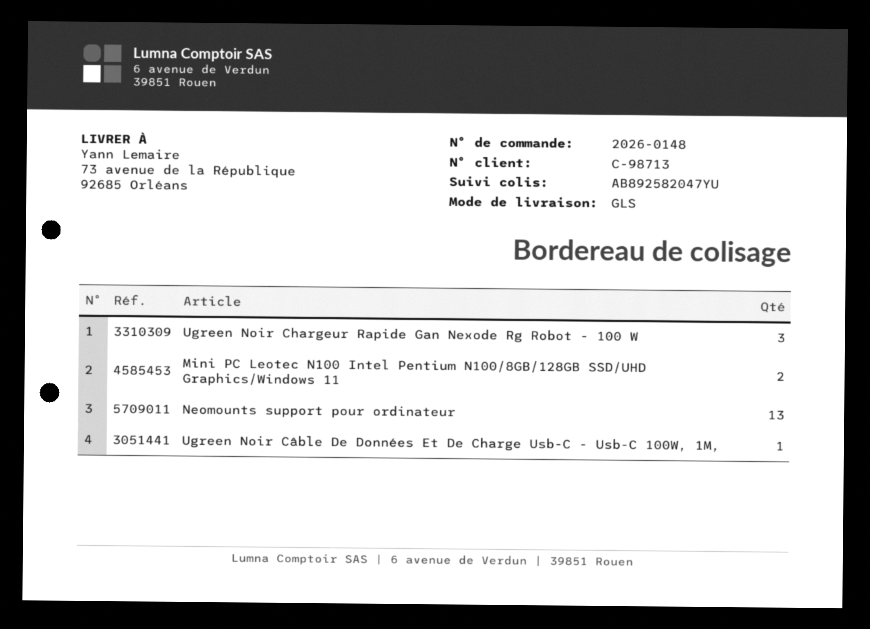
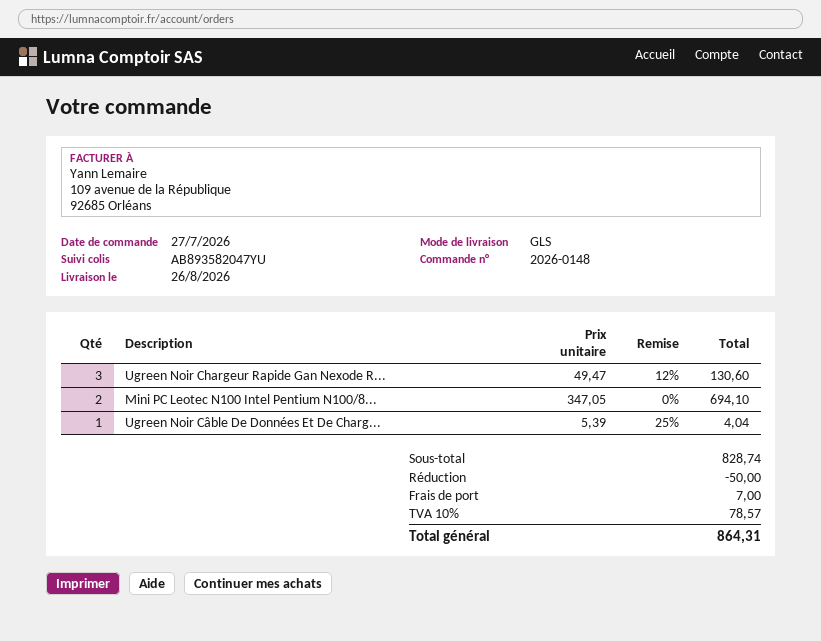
tracking number: AB892582047YU -> AB893582047YU
Neomounts support pour ordinateur: 13 -> none

